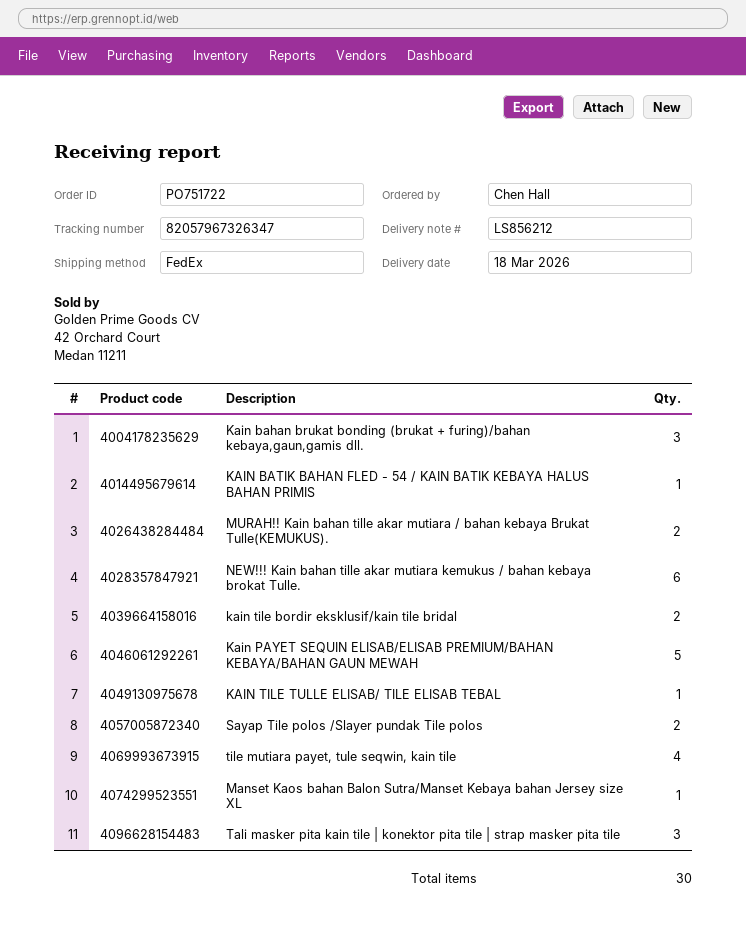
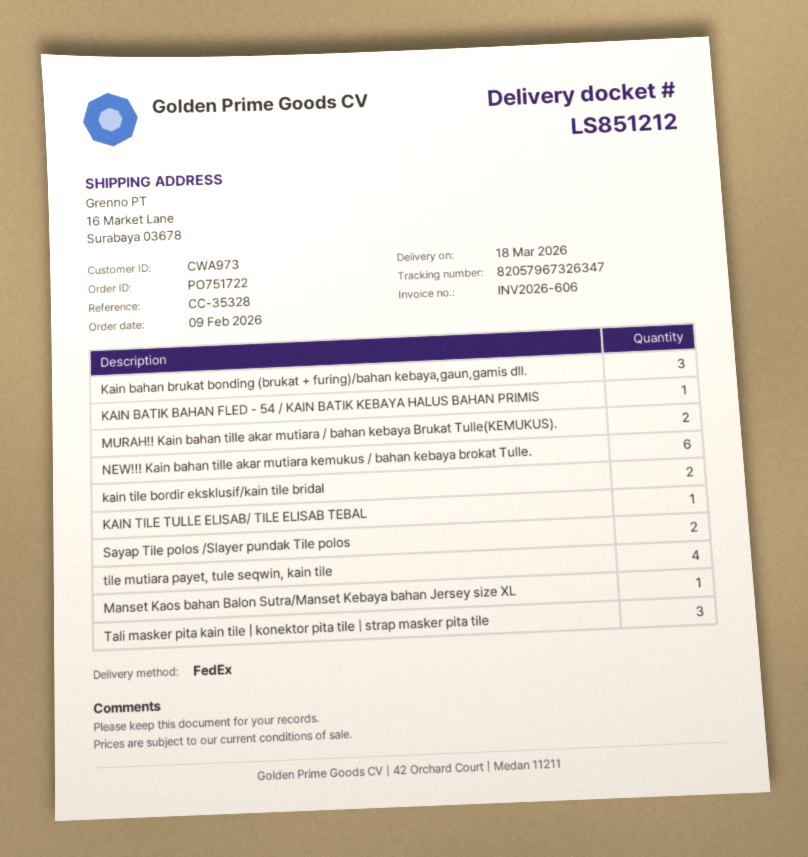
delivery note number: LS856212 -> LS851212
Kain PAYET SEQUIN ELISAB/ELISAB PREMIUM/BAHAN KEBAYA/BAHAN GAUN MEWAH: 5 -> none

